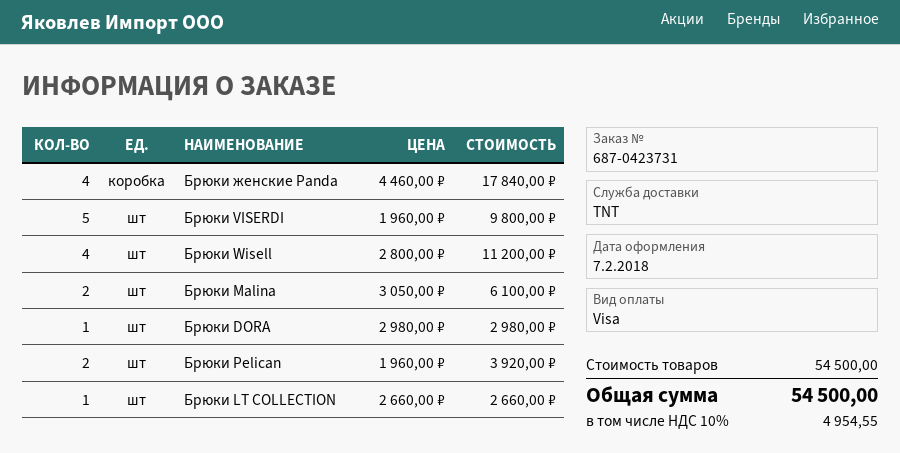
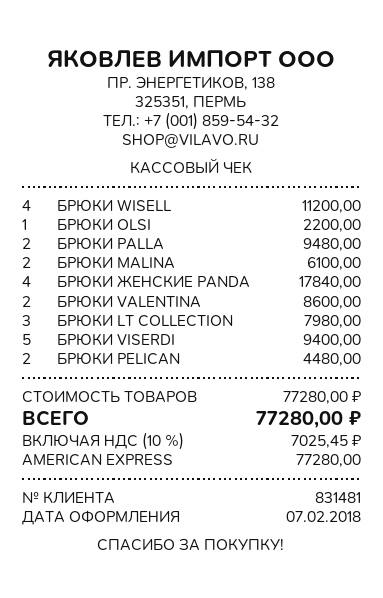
payment method: Visa -> American Express
Брюки VISERDI: 5 for 9800.00 -> 5 for 9400.00
Брюки DORA: 1 for 2980.00 -> none
Брюки Pelican: 2 for 3920.00 -> 2 for 4480.00
Брюки LT COLLECTION: 1 for 2660.00 -> 3 for 7980.00
БРЮКИ OLSI: none -> 1 for 2200.00
БРЮКИ PALLA: none -> 2 for 9480.00
БРЮКИ VALENTINA: none -> 2 for 8600.00
subtotal: 54500.00 -> 77280.00
tax: 10% = 4954.55 -> 10% = 7025.45
total: 54500.00 -> 77280.00

